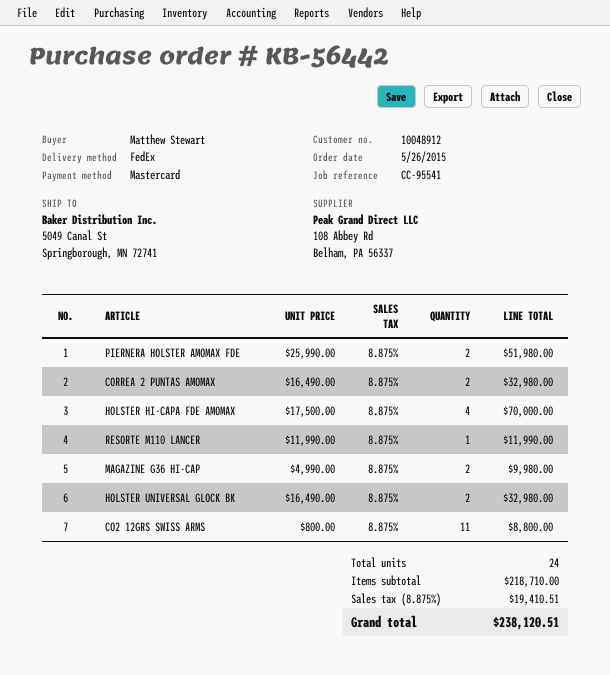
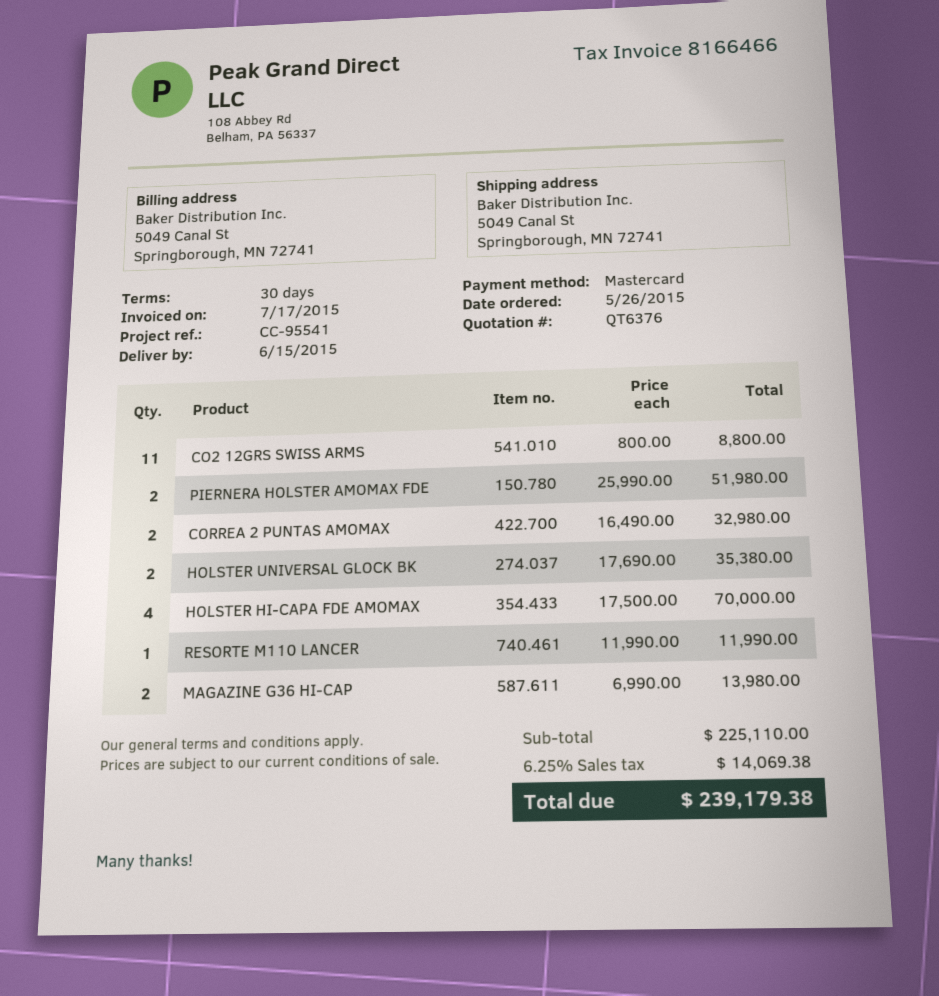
MAGAZINE G36 HI-CAP: 2 x 4990.00 = 9980.00 -> 2 x 6990.00 = 13980.00
HOLSTER UNIVERSAL GLOCK BK: 2 x 16490.00 = 32980.00 -> 2 x 17690.00 = 35380.00
subtotal: 218710.00 -> 225110.00
tax: 8.875% = 19410.51 -> 6.25% = 14069.38
total: 238120.51 -> 239179.38

